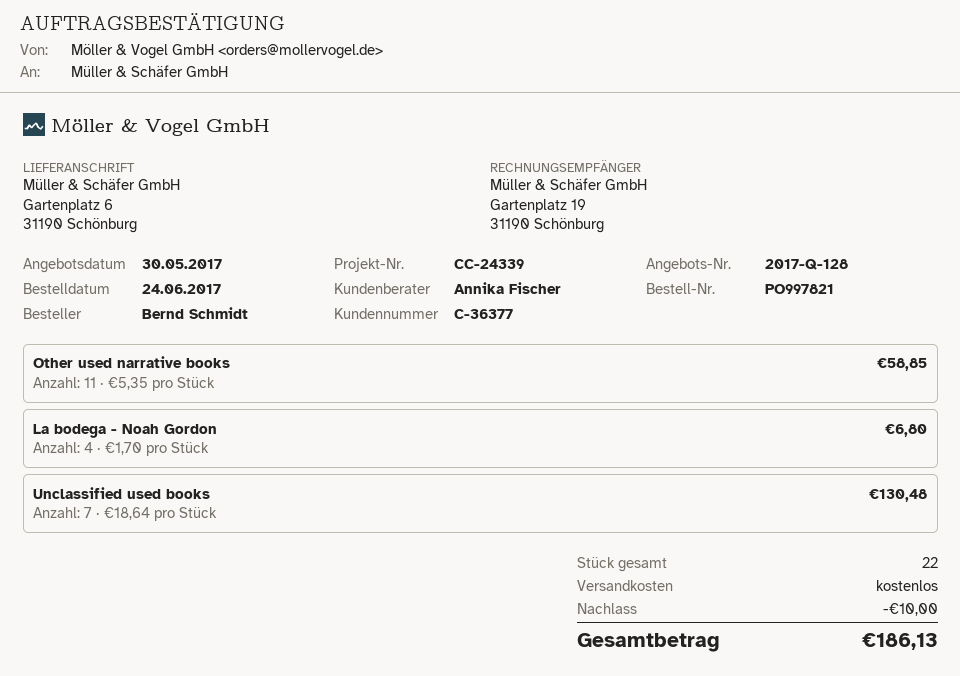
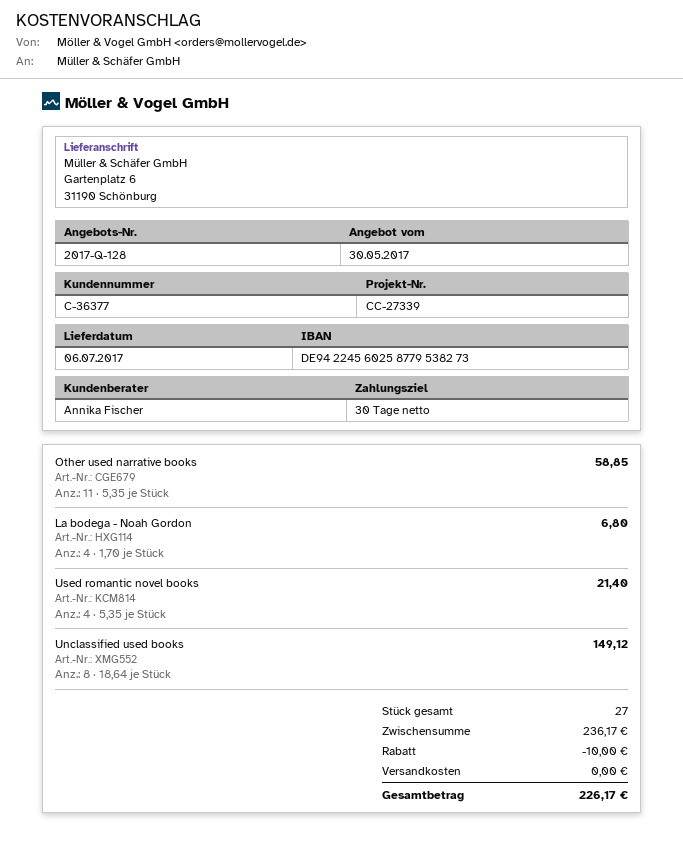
reference: CC-24339 -> CC-27339
Unclassified used books: 7 x 18.64 = 130.48 -> 8 x 18.64 = 149.12
Used romantic novel books: none -> 4 x 5.35 = 21.40
total quantity: 22 -> 27
total: 186.13 -> 226.17

